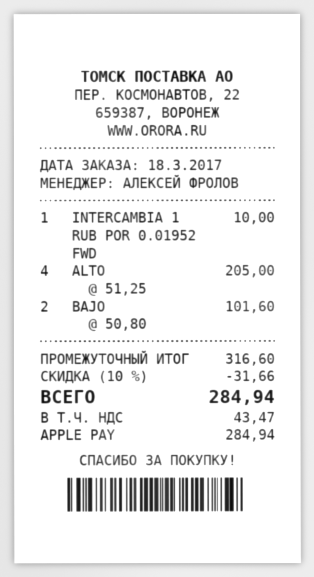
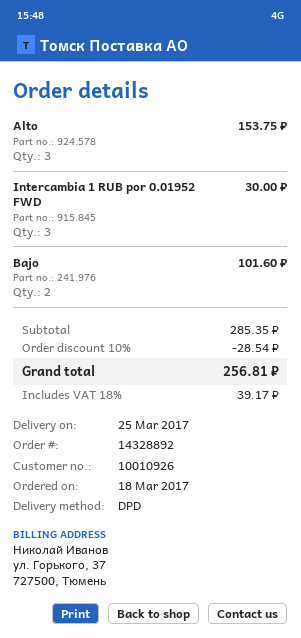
INTERCAMBIA 1 RUB POR 0.01952 FWD: 1 for 10.00 -> 3 for 30.00
ALTO: 4 for 205.00 -> 3 for 153.75
subtotal: 316.60 -> 285.35
discount: 10% = 31.66 -> 10% = 28.54
tax: 43.47 -> 39.17
total: 284.94 -> 256.81

